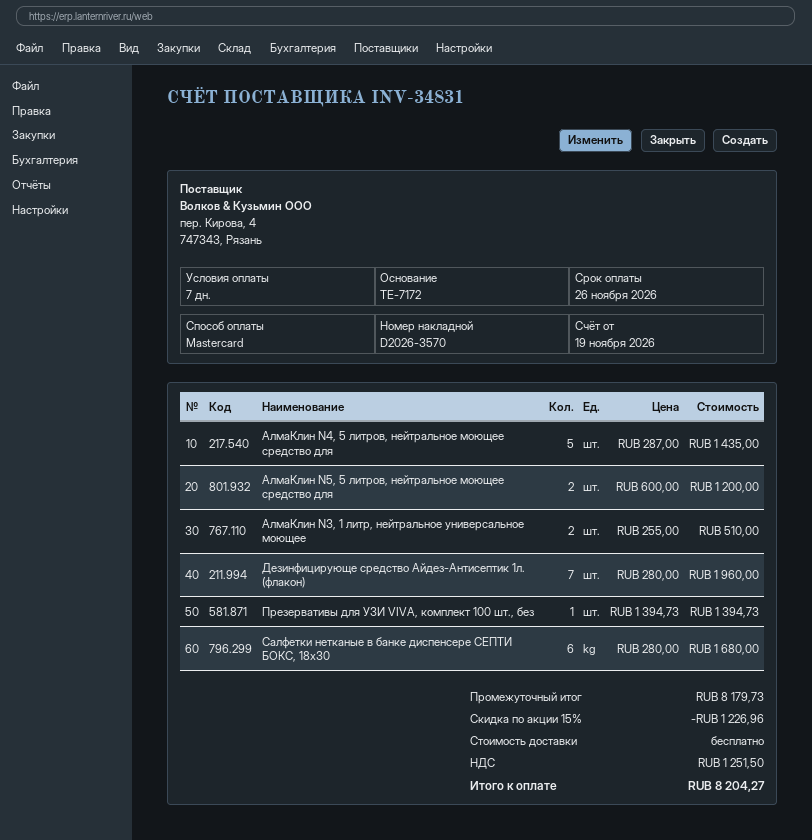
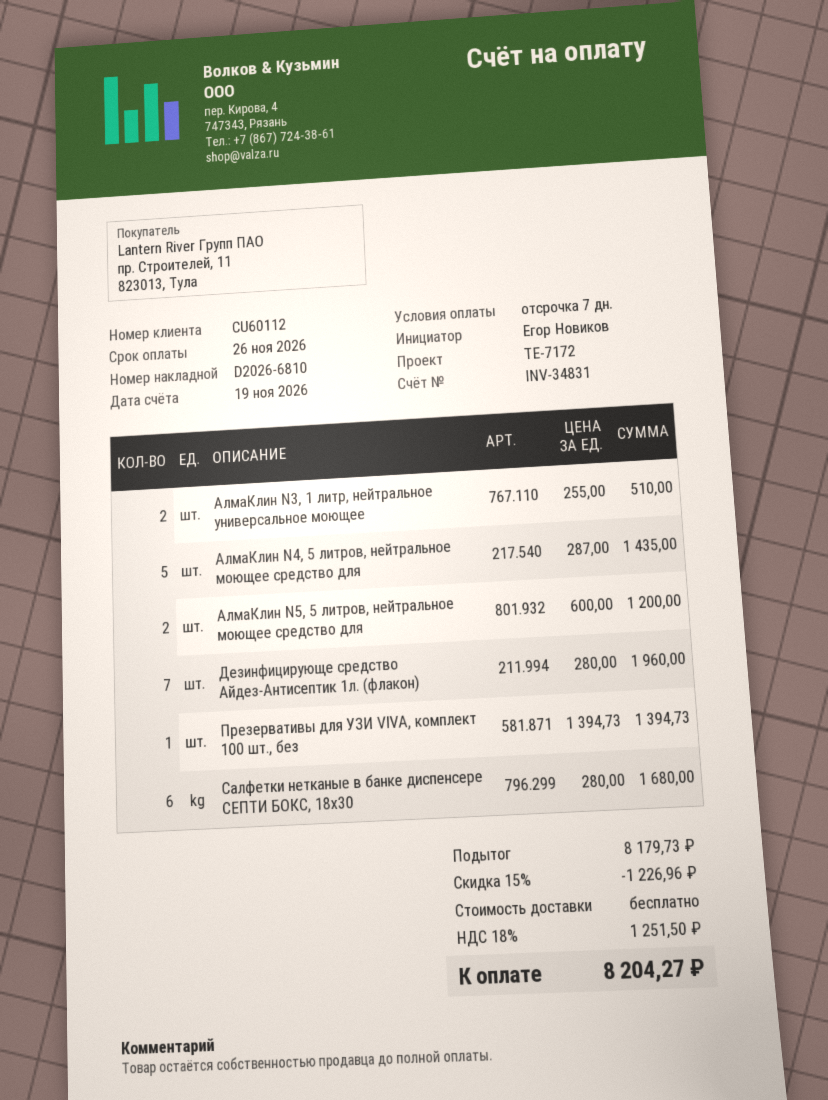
delivery note number: D2026-3570 -> D2026-6810

